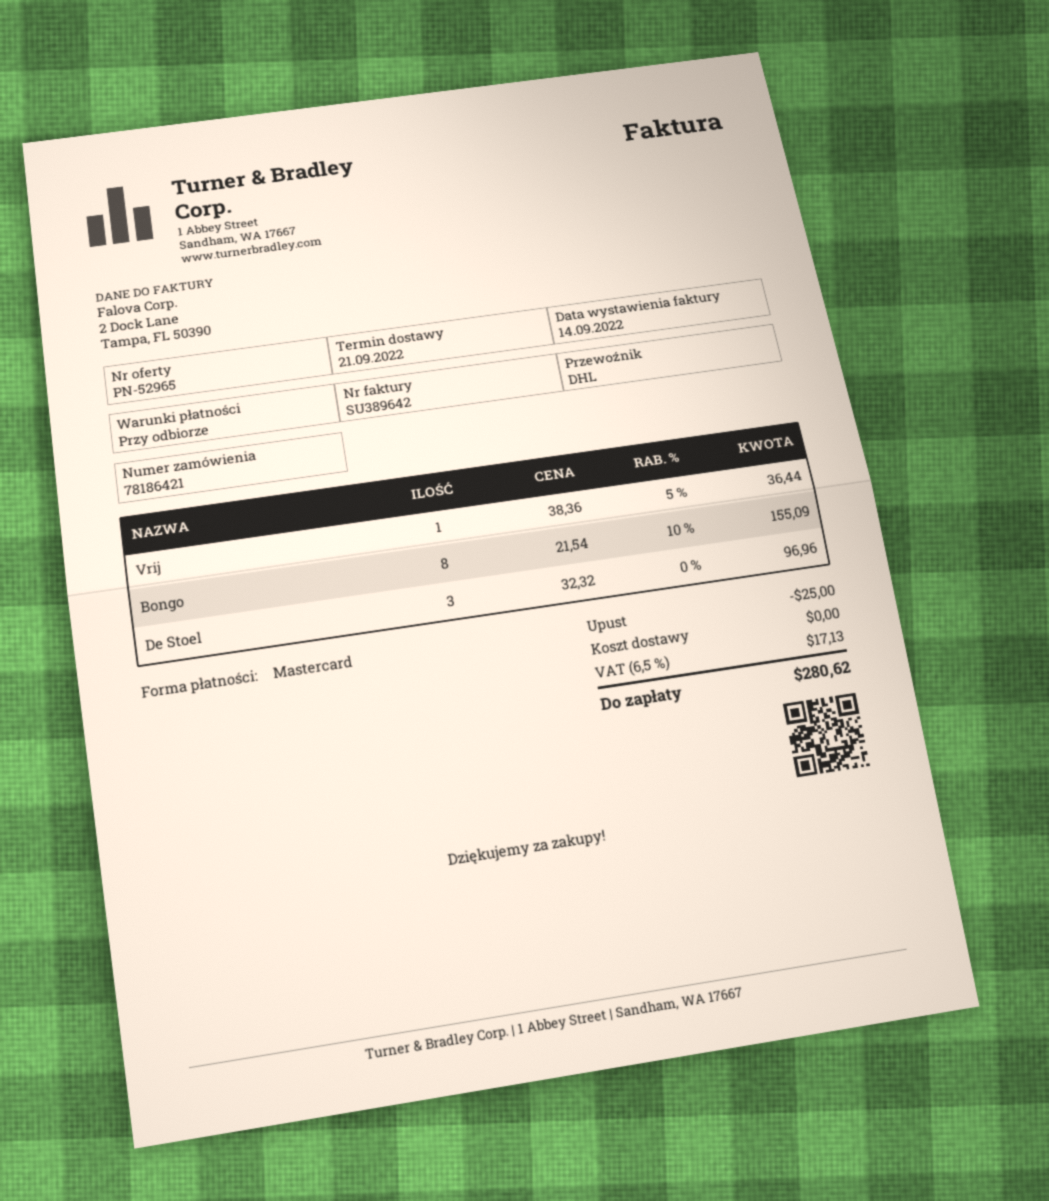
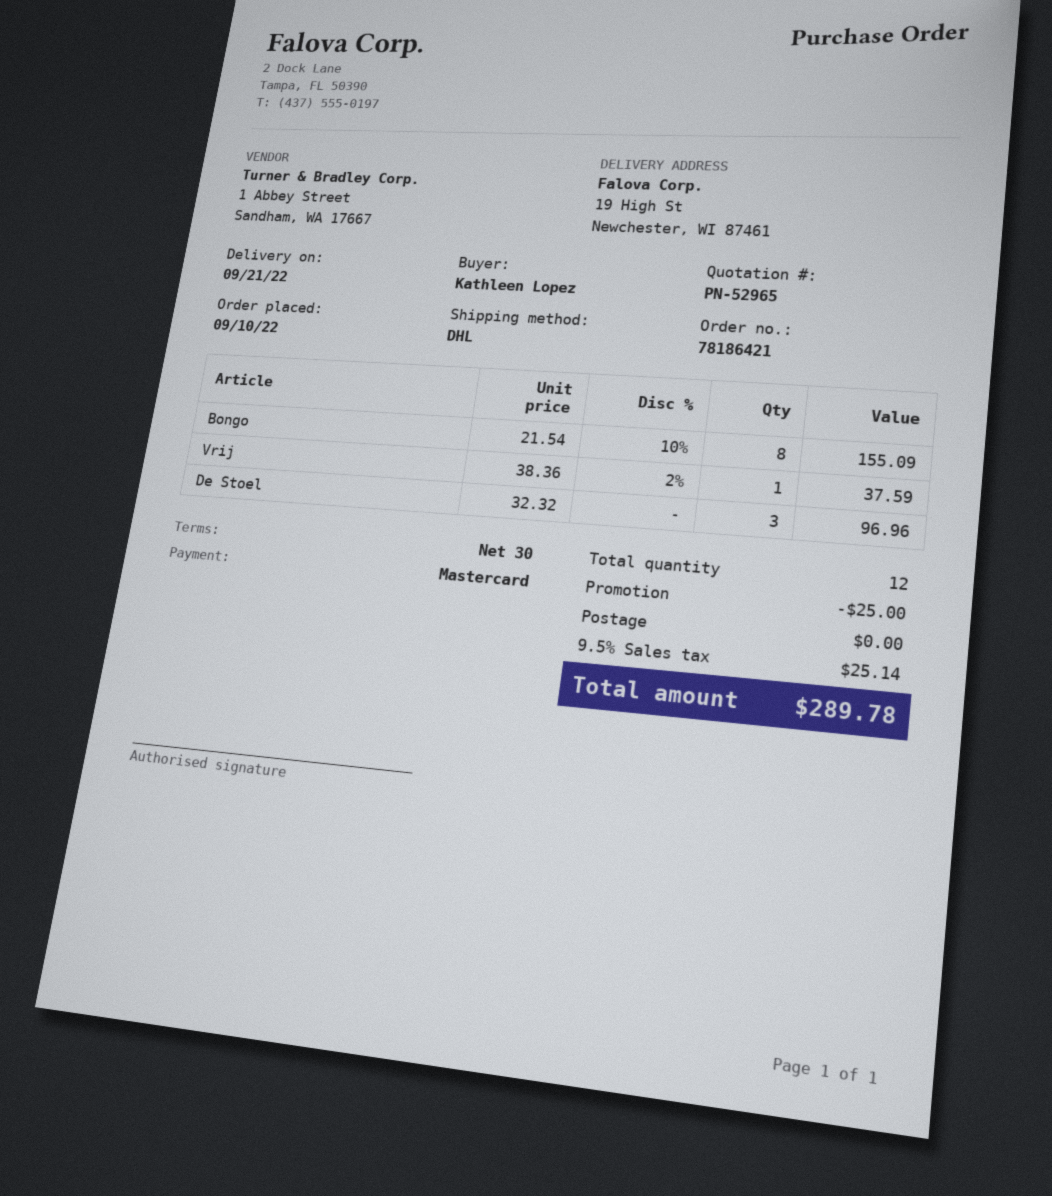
payment terms: on receipt -> 30 days
Vrij: 1 x 38.36 - 5% = 36.44 -> 1 x 38.36 - 2% = 37.59
tax: 6.5% = 17.13 -> 9.5% = 25.14
total: 280.62 -> 289.78

